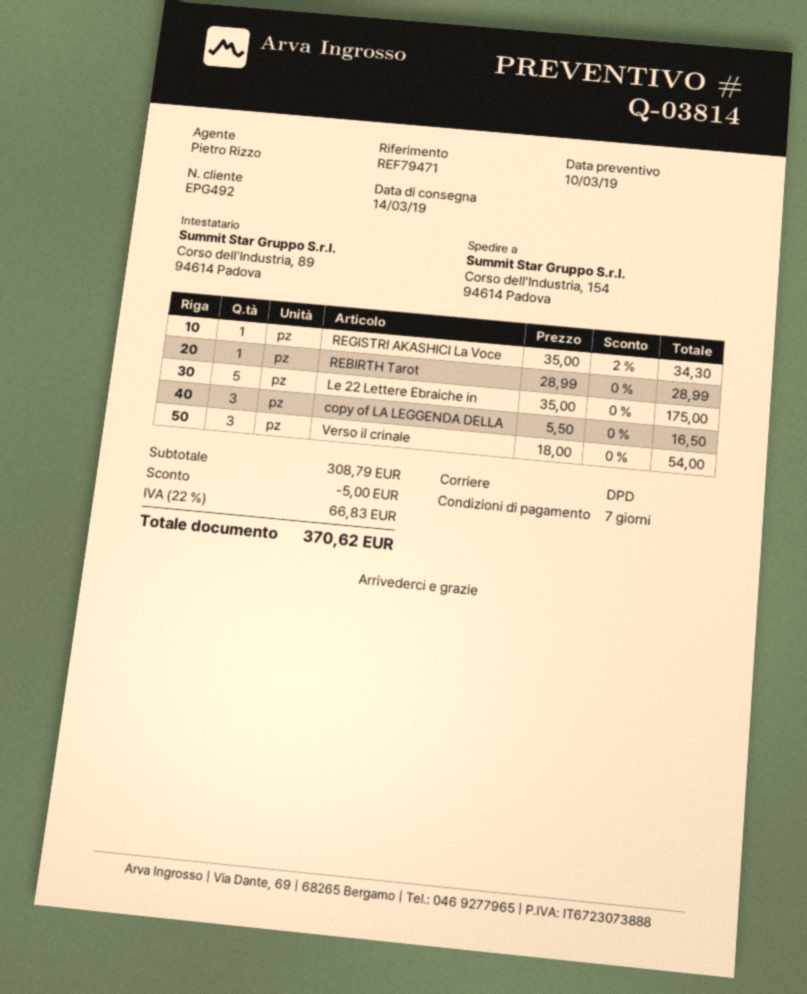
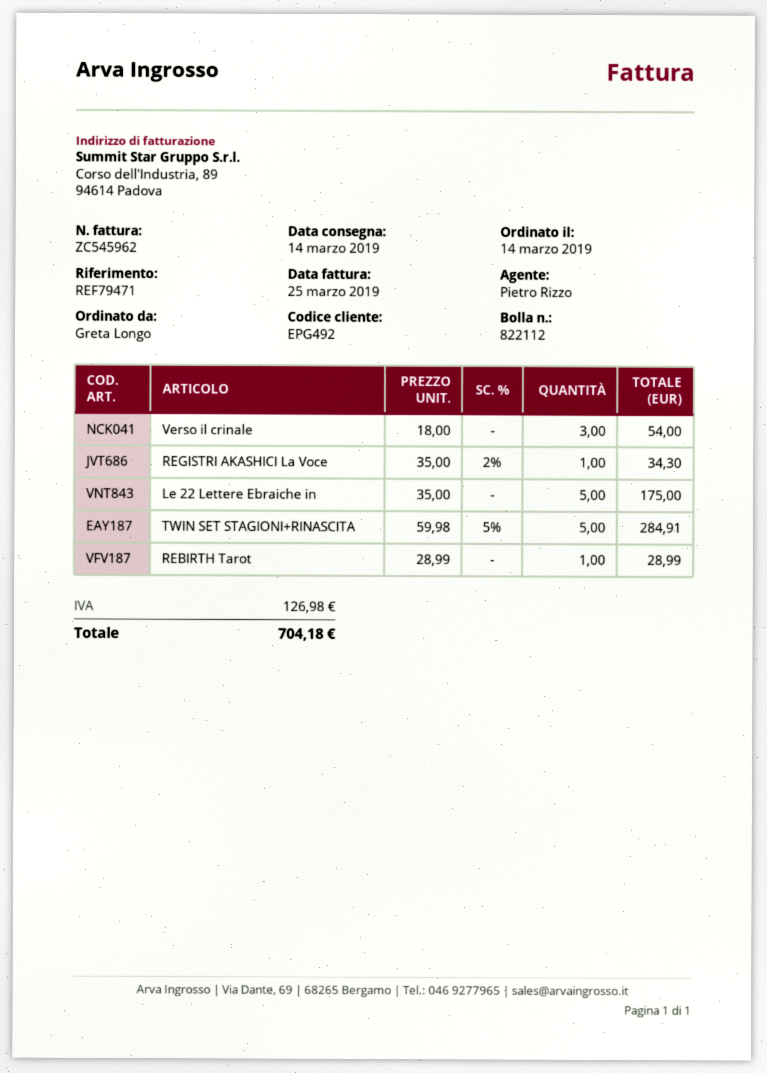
copy of LA LEGGENDA DELLA: 3 x 5.50 = 16.50 -> none
TWIN SET STAGIONI+RINASCITA: none -> 5 x 59.98 - 5% = 284.91
discount: 5.00 -> none
tax: 66.83 -> 126.98
total: 370.62 -> 704.18

